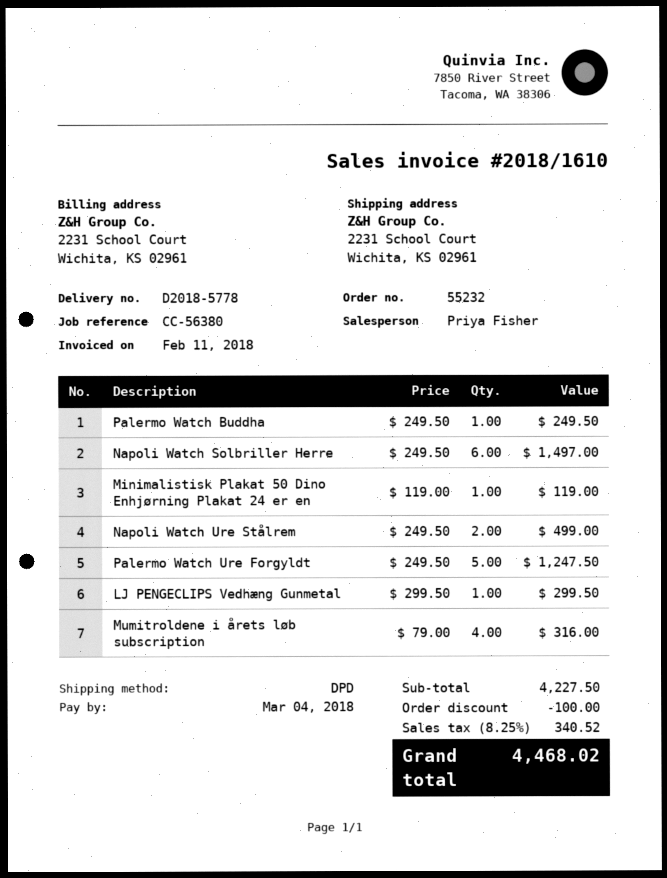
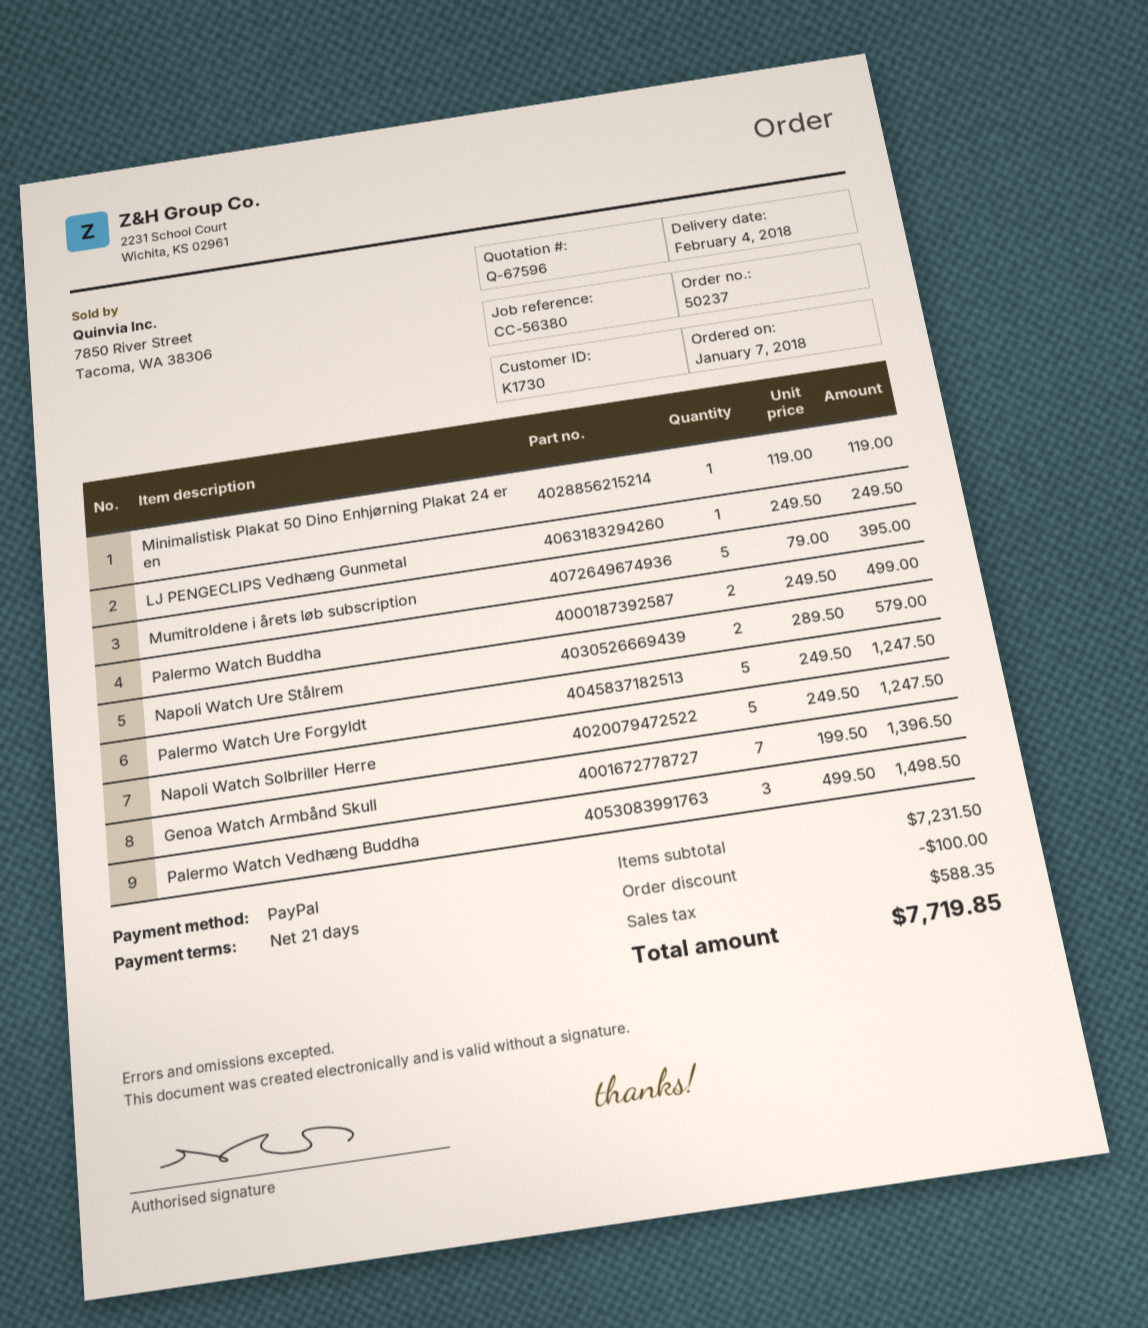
order number: 55232 -> 50237
Palermo Watch Buddha: 1 x 249.50 = 249.50 -> 2 x 249.50 = 499.00
Napoli Watch Solbriller Herre: 6 x 249.50 = 1497.00 -> 5 x 249.50 = 1247.50
Napoli Watch Ure Stålrem: 2 x 249.50 = 499.00 -> 2 x 289.50 = 579.00
LJ PENGECLIPS Vedhæng Gunmetal: 1 x 299.50 = 299.50 -> 1 x 249.50 = 249.50
Mumitroldene i årets løb subscription: 4 x 79.00 = 316.00 -> 5 x 79.00 = 395.00
Genoa Watch Armbånd Skull: none -> 7 x 199.50 = 1396.50
Palermo Watch Vedhæng Buddha: none -> 3 x 499.50 = 1498.50
subtotal: 4227.50 -> 7231.50
tax: 340.52 -> 588.35
total: 4468.02 -> 7719.85

